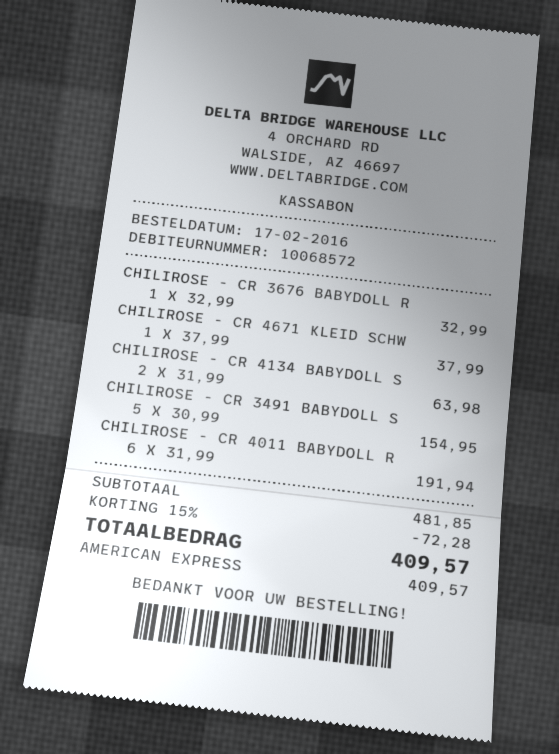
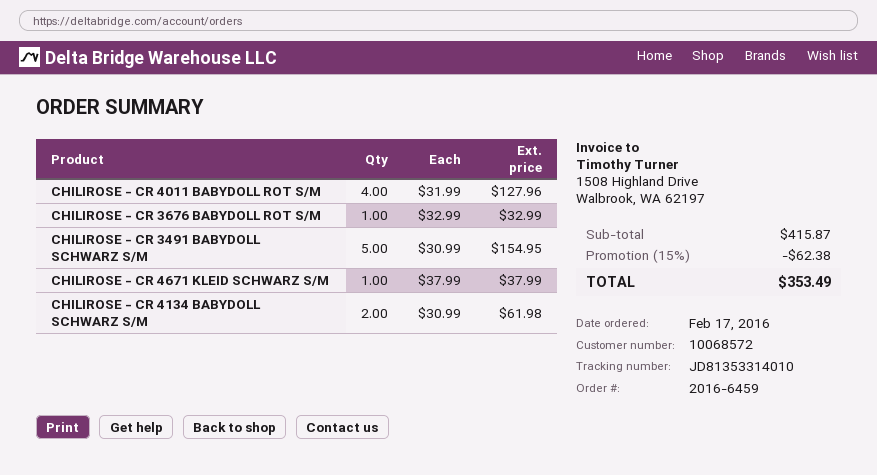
CHILIROSE - CR 4134 BABYDOLL S: 2 x 31.99 = 63.98 -> 2 x 30.99 = 61.98
CHILIROSE - CR 4011 BABYDOLL R: 6 x 31.99 = 191.94 -> 4 x 31.99 = 127.96
subtotal: 481.85 -> 415.87
discount: 15% = 72.28 -> 15% = 62.38
total: 409.57 -> 353.49

